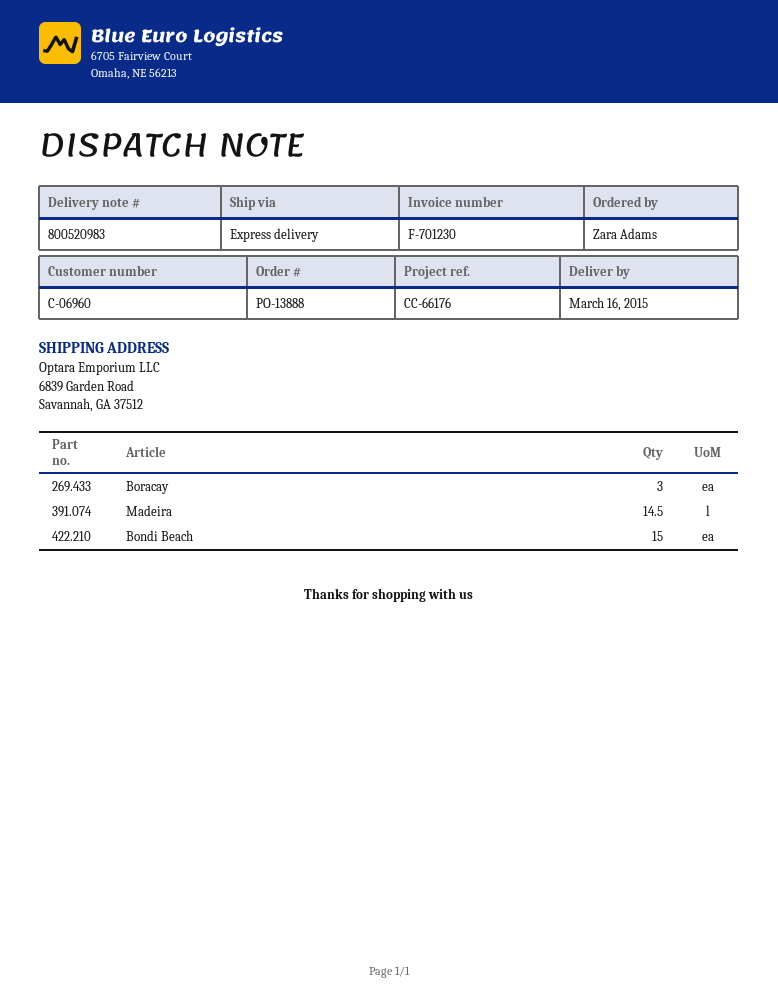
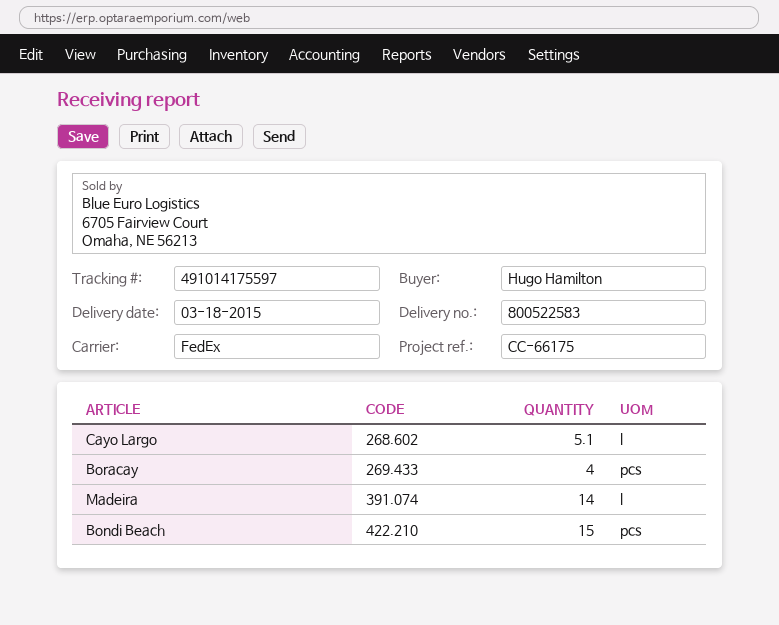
delivery note number: 800520983 -> 800522583
delivery date: 2015-03-16 -> 2015-03-18
reference: CC-66176 -> CC-66175
ordered by: Zara Adams -> Hugo Hamilton
shipping method: express -> FedEx
Boracay: 3 -> 4
Madeira: 14.5 -> 14
Cayo Largo: none -> 5.1

